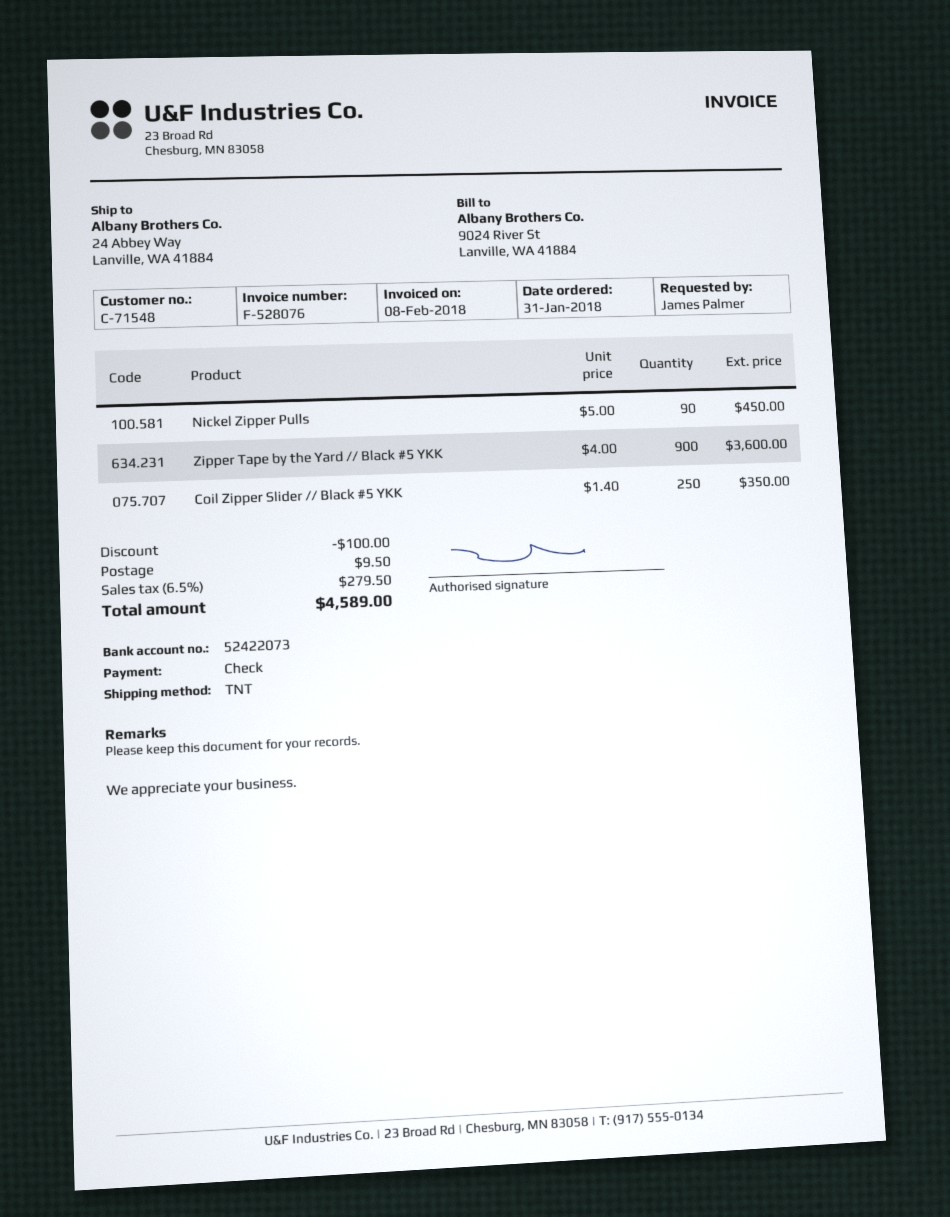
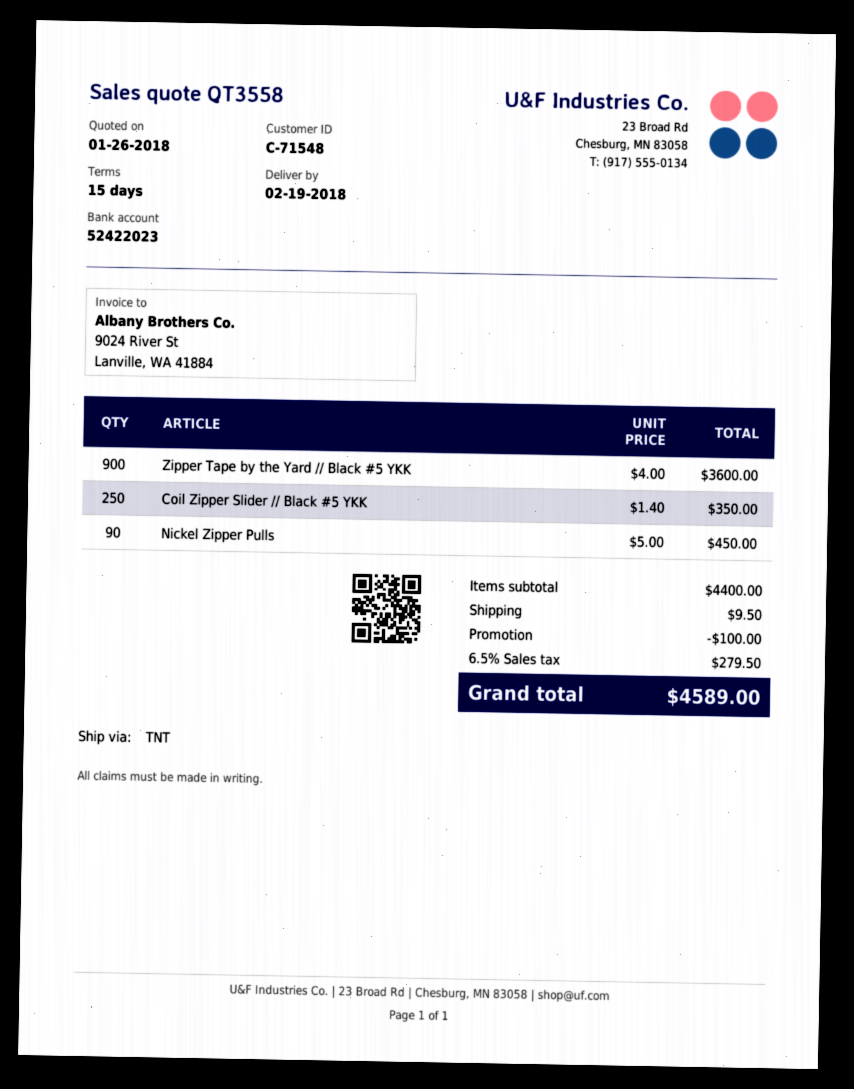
bank account: 52422073 -> 52422023

